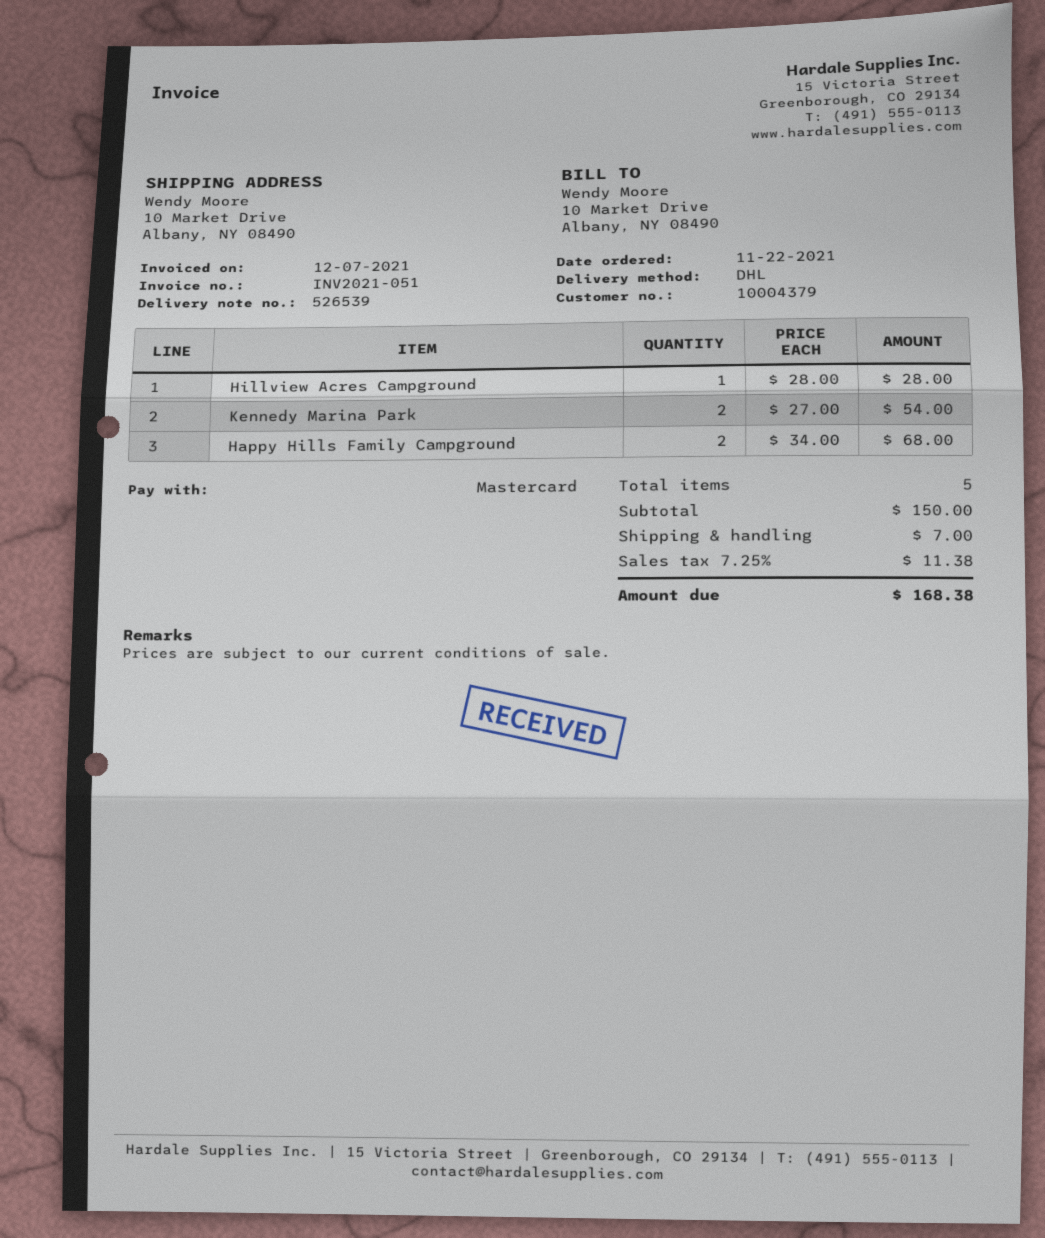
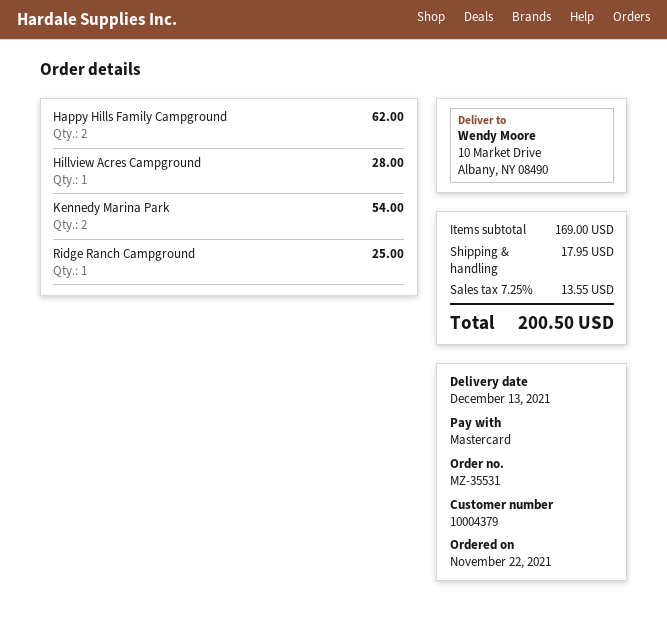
Happy Hills Family Campground: 2 for 68.00 -> 2 for 62.00
Ridge Ranch Campground: none -> 1 for 25.00
subtotal: 150.00 -> 169.00
shipping: 7.00 -> 17.95
tax: 7.25% = 11.38 -> 7.25% = 13.55
total: 168.38 -> 200.50

